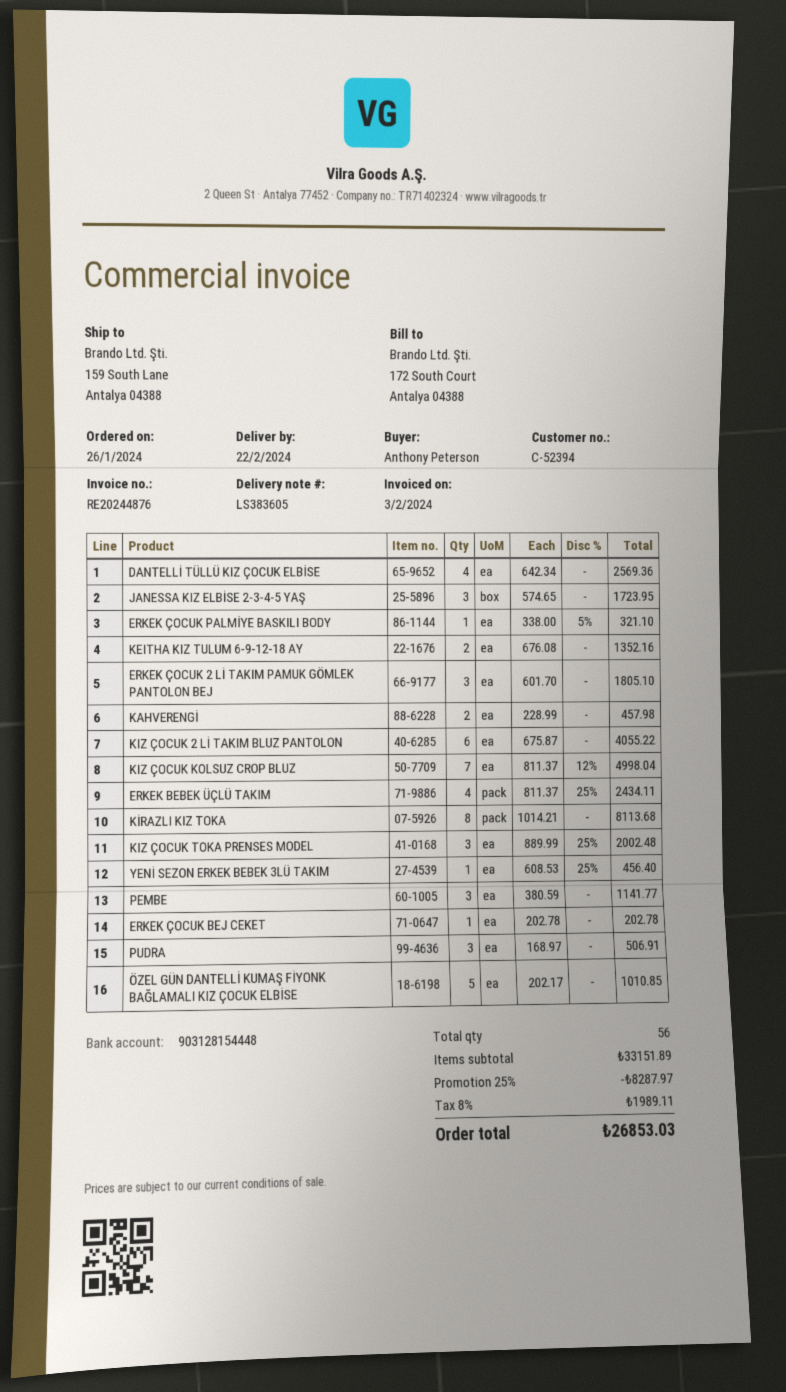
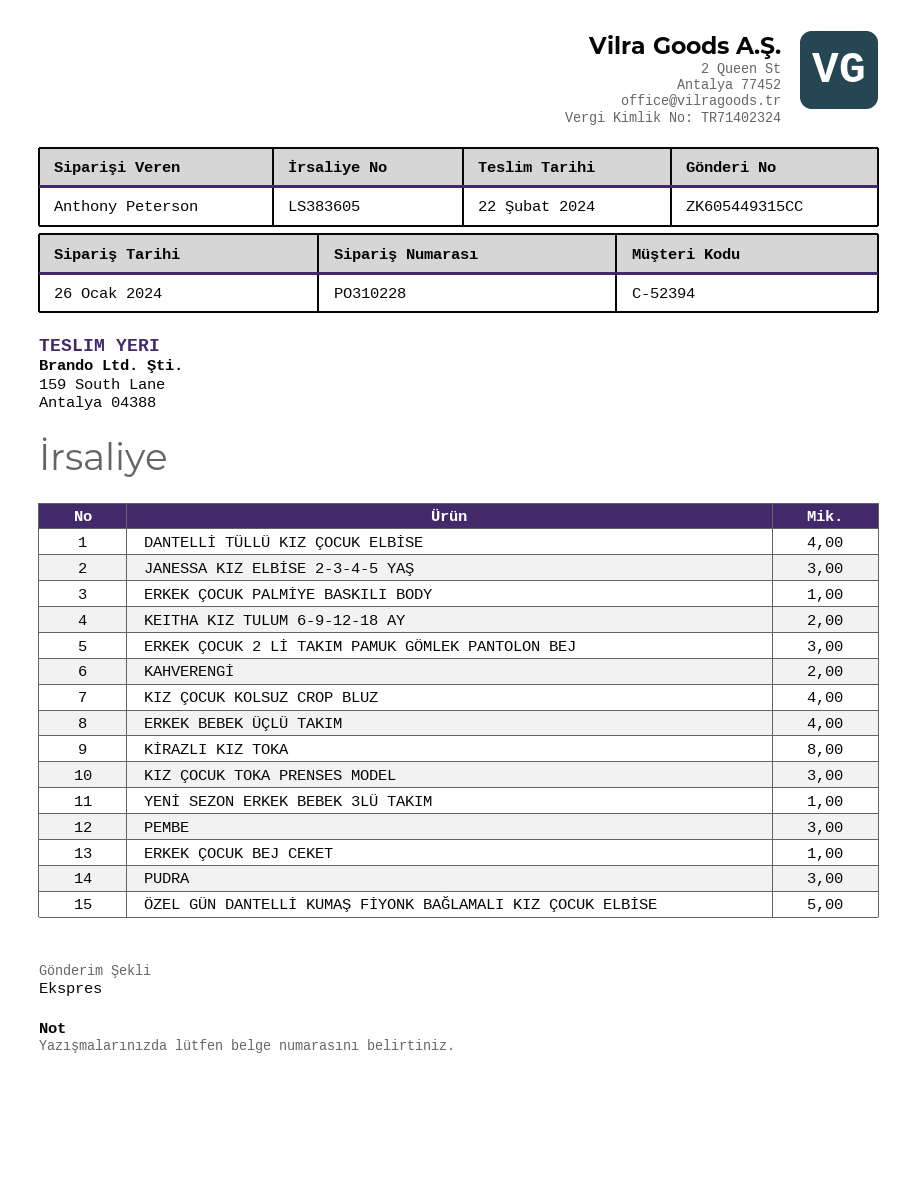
KIZ ÇOCUK 2 Lİ TAKIM BLUZ PANTOLON: 6 -> none
KIZ ÇOCUK KOLSUZ CROP BLUZ: 7 -> 4

